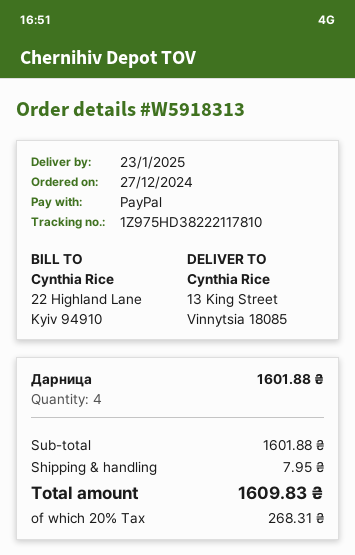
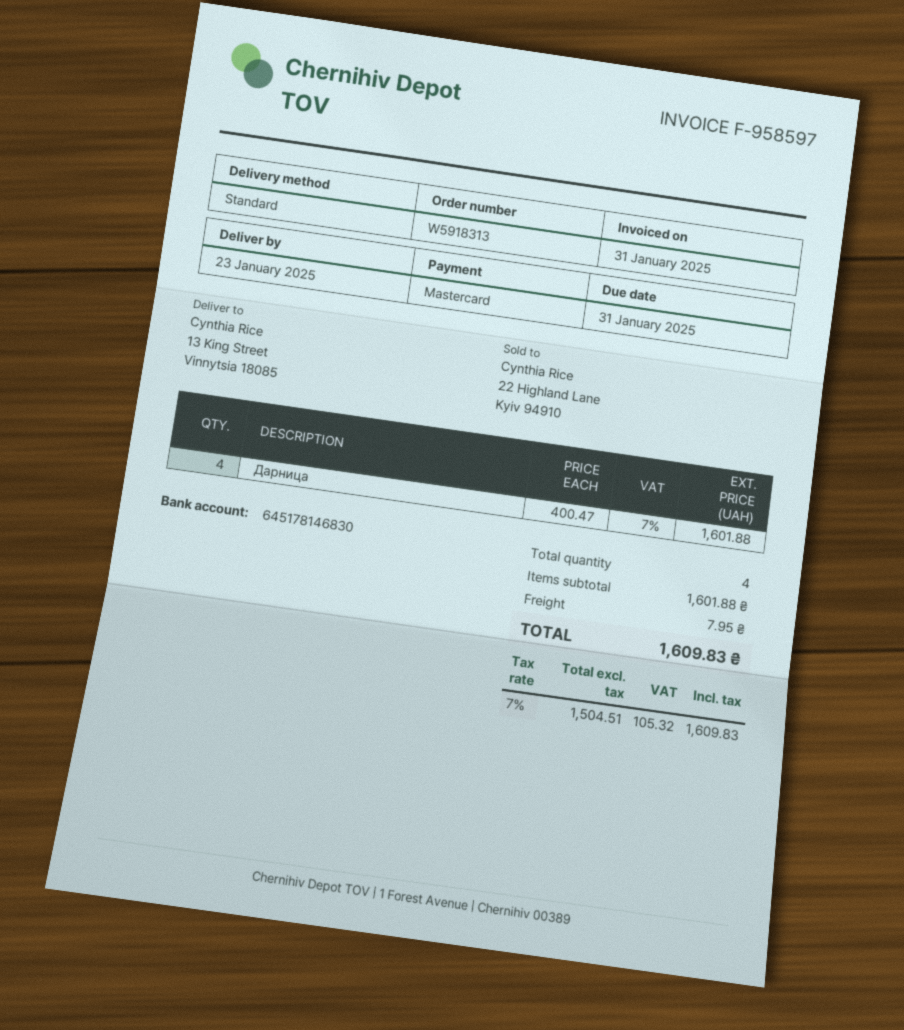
payment method: PayPal -> Mastercard
tax: 20% = 268.31 -> 7% = 105.32

